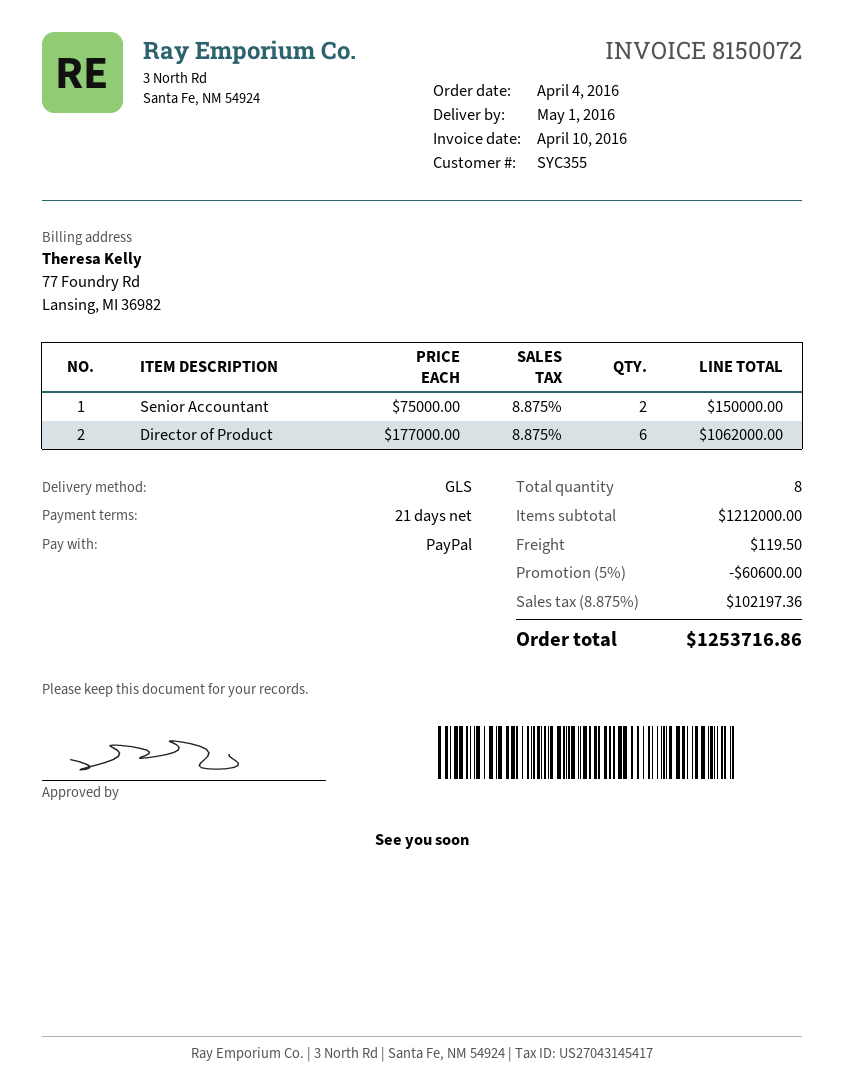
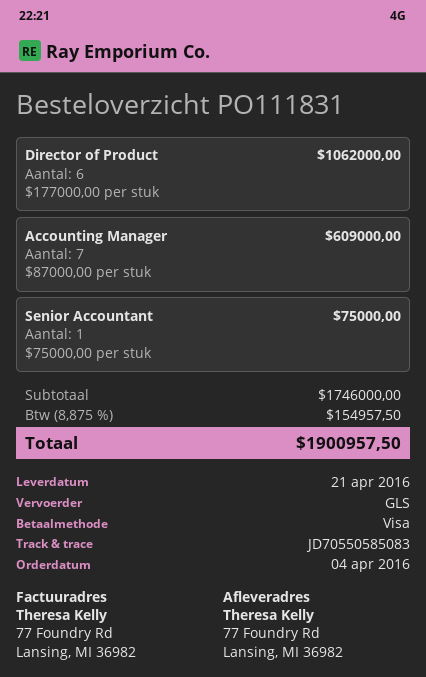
delivery date: 2016-05-01 -> 2016-04-21
payment method: PayPal -> Visa
Senior Accountant: 2 x 75000.00 = 150000.00 -> 1 x 75000.00 = 75000.00
Accounting Manager: none -> 7 x 87000.00 = 609000.00
subtotal: 1212000.00 -> 1746000.00
discount: 5% = 60600.00 -> none
shipping: 119.50 -> none
tax: 8.875% = 102197.36 -> 8.875% = 154957.50
total: 1253716.86 -> 1900957.50

